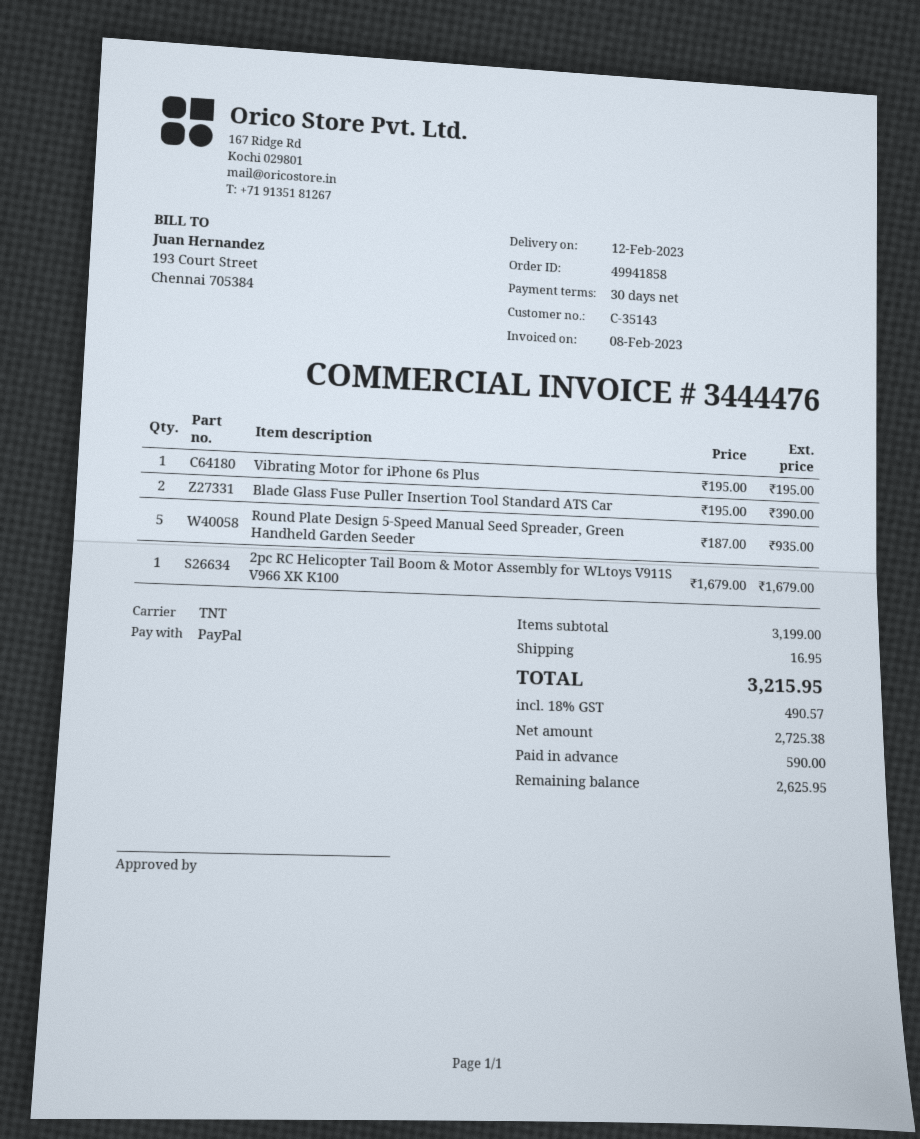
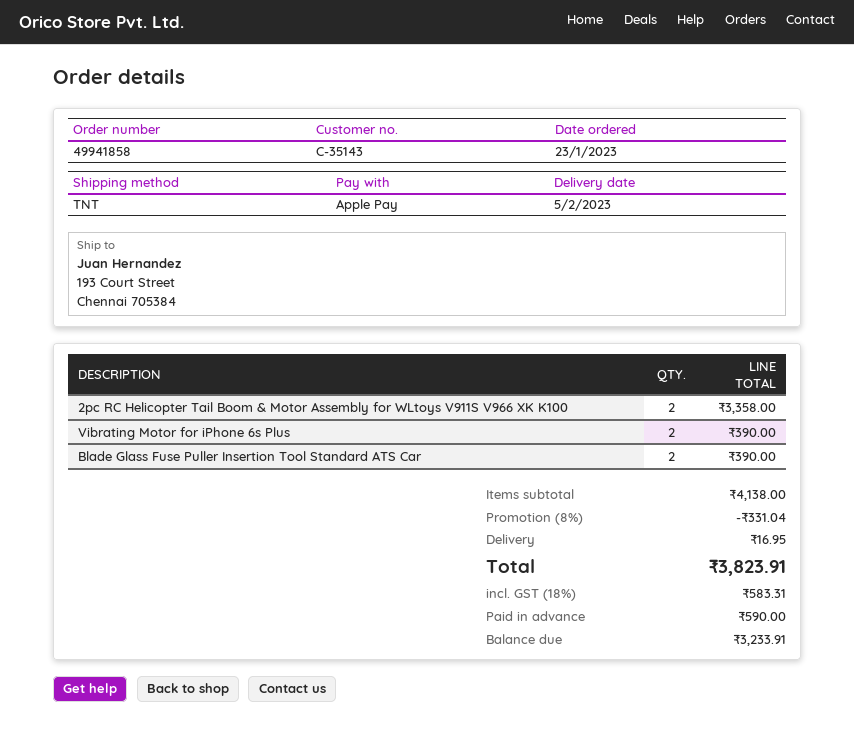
delivery date: 2023-02-12 -> 2023-02-05
payment method: PayPal -> Apple Pay
Vibrating Motor for iPhone 6s Plus: 1 for 195.00 -> 2 for 390.00
Round Plate Design 5-Speed Manual Seed Spreader, Green Handheld Garden Seeder: 5 for 935.00 -> none
2pc RC Helicopter Tail Boom & Motor Assembly for WLtoys V911S V966 XK K100: 1 for 1679.00 -> 2 for 3358.00
subtotal: 3199.00 -> 4138.00
discount: none -> 8% = 331.04
tax: 18% = 490.57 -> 18% = 583.31
total: 3215.95 -> 3823.91
balance: 2625.95 -> 3233.91

